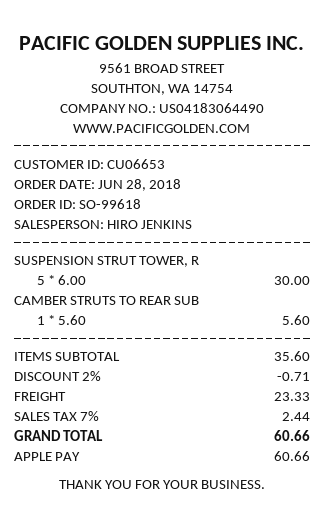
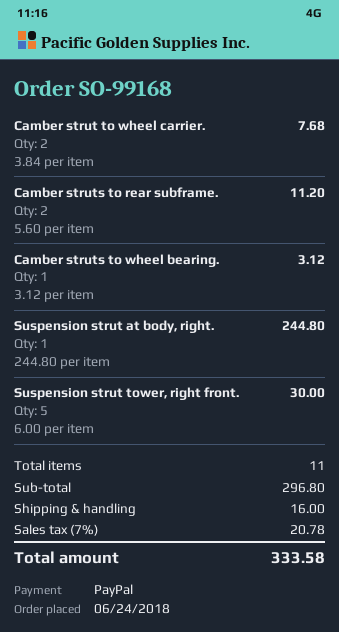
order number: SO-99618 -> SO-99168
order date: 2018-06-28 -> 2018-06-24
payment method: Apple Pay -> PayPal
CAMBER STRUTS TO REAR SUB: 1 x 5.60 = 5.60 -> 2 x 5.60 = 11.20
Camber strut to wheel carrier.: none -> 2 x 3.84 = 7.68
Camber struts to wheel bearing.: none -> 1 x 3.12 = 3.12
Suspension strut at body, right.: none -> 1 x 244.80 = 244.80
subtotal: 35.60 -> 296.80
discount: 2% = 0.71 -> none
shipping: 23.33 -> 16.00
tax: 7% = 2.44 -> 7% = 20.78
total: 60.66 -> 333.58

